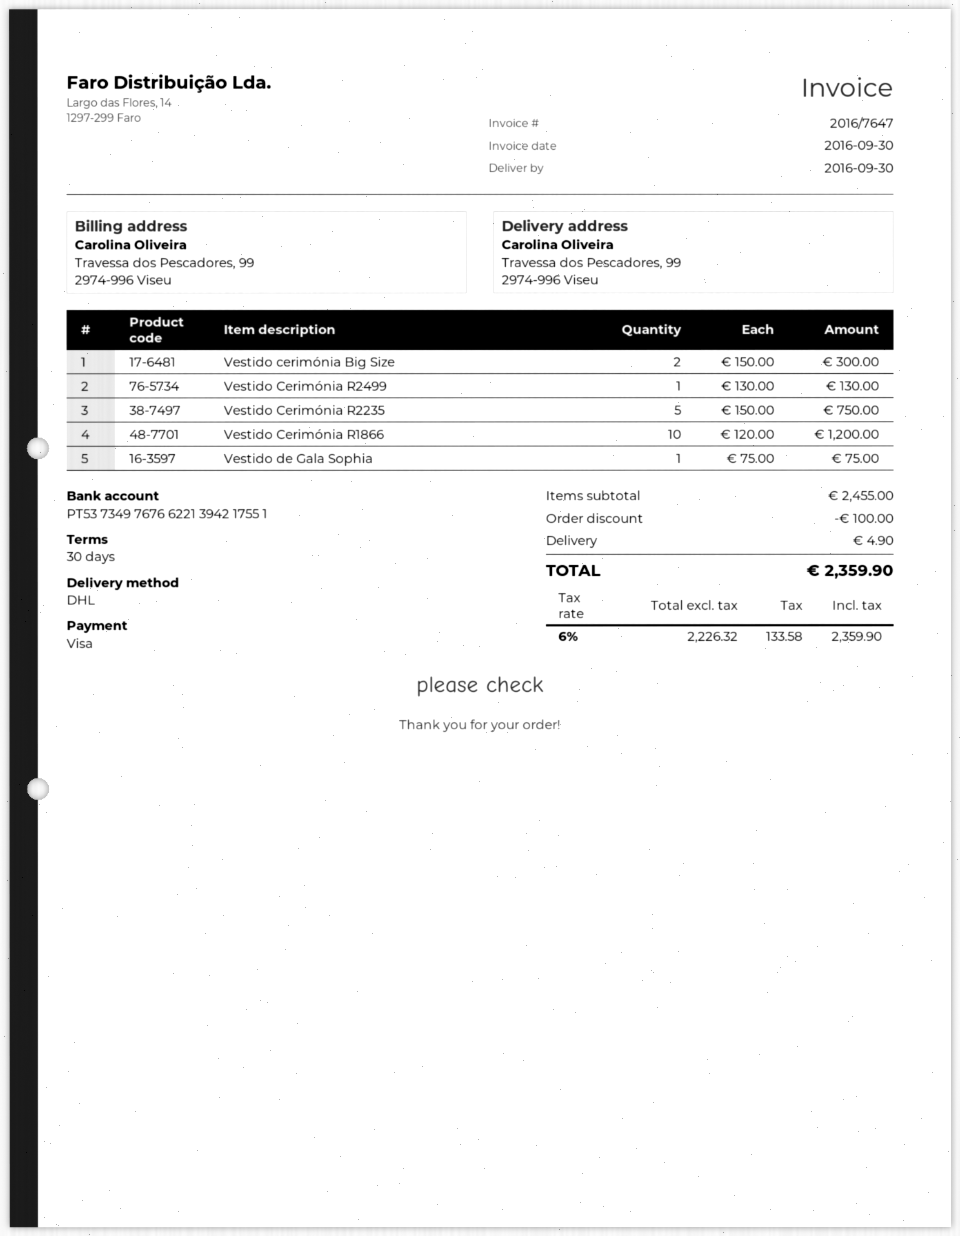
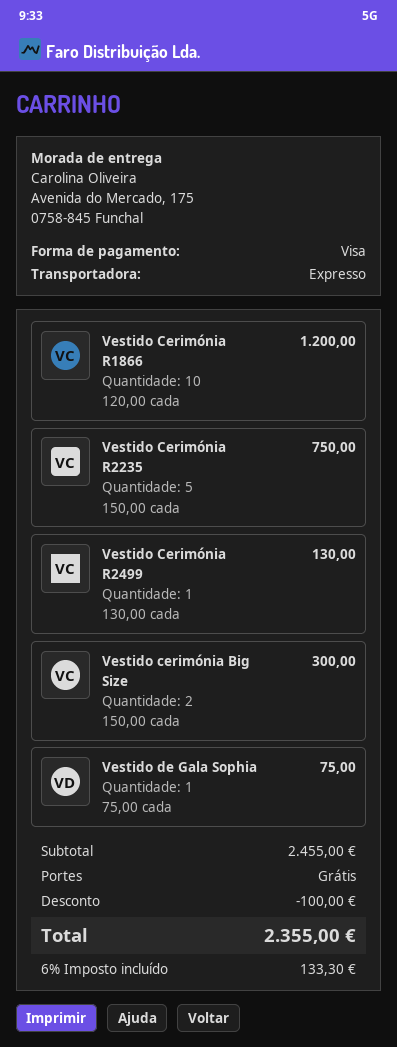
shipping method: DHL -> express
ship to: Travessa dos Pescadores, 99, 2974-996 Viseu -> Avenida do Mercado, 175, 0758-845 Funchal
shipping: 4.90 -> 0.00
tax: 6% = 133.58 -> 6% = 133.30
total: 2359.90 -> 2355.00

